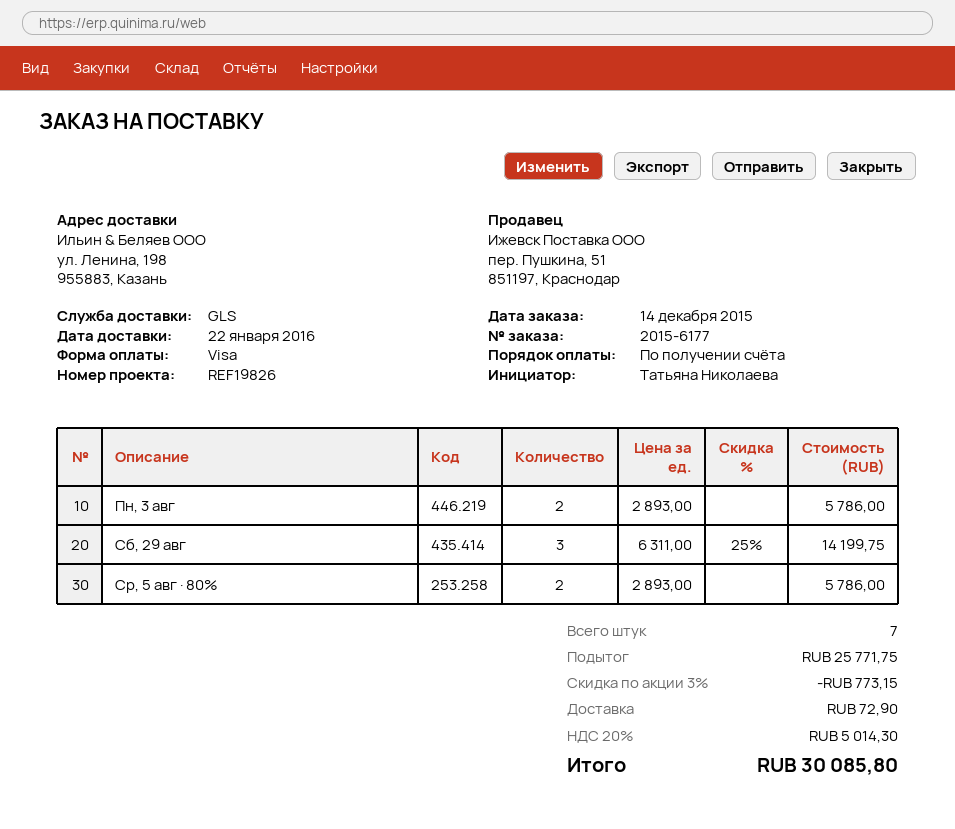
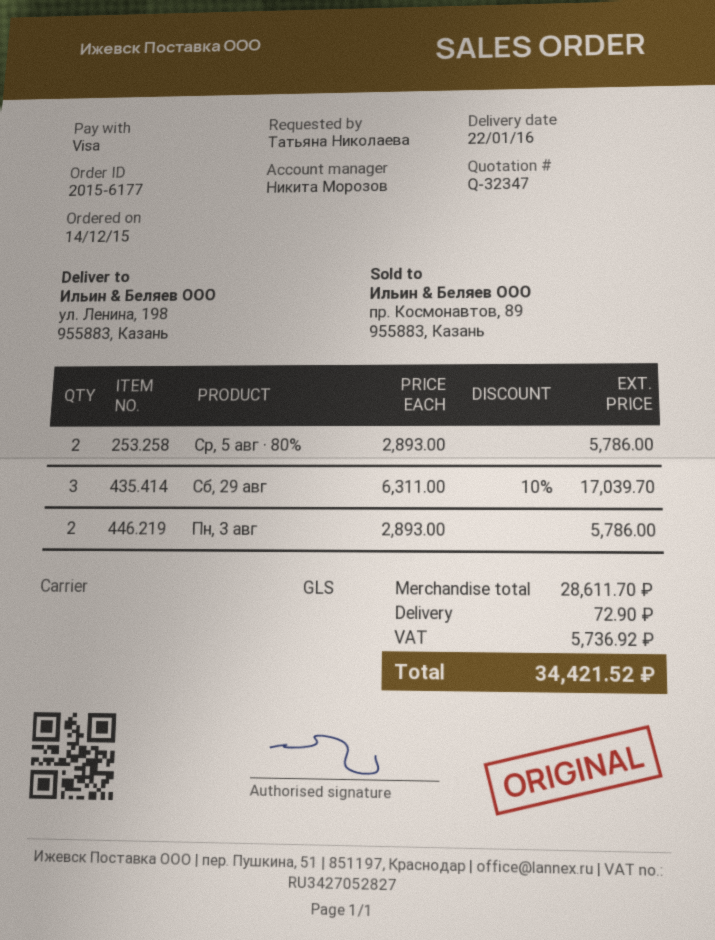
Сб, 29 авг: 3 x 6311.00 - 25% = 14199.75 -> 3 x 6311.00 - 10% = 17039.70
subtotal: 25771.75 -> 28611.70
discount: 3% = 773.15 -> none
tax: 5014.30 -> 5736.92
total: 30085.80 -> 34421.52

